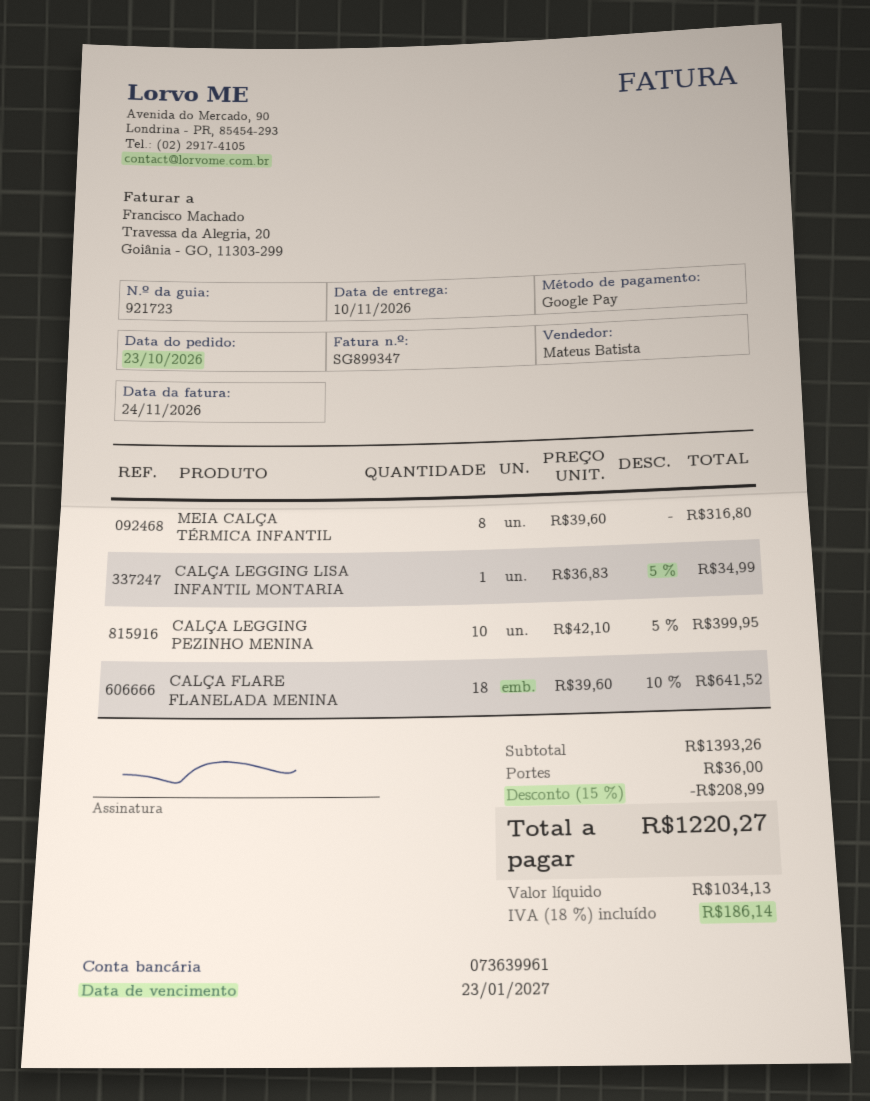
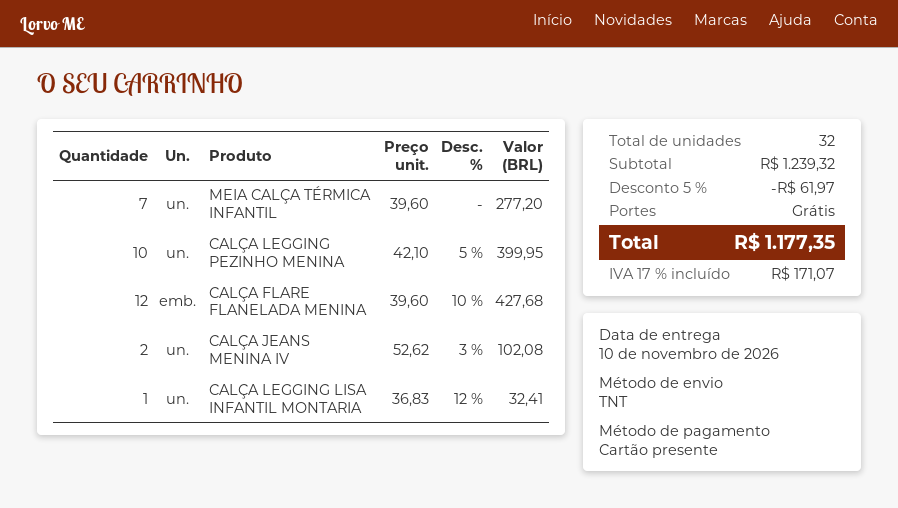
payment method: Google Pay -> gift card
MEIA CALÇA TÉRMICA INFANTIL: 8 x 39.60 = 316.80 -> 7 x 39.60 = 277.20
CALÇA LEGGING LISA INFANTIL MONTARIA: 1 x 36.83 - 5% = 34.99 -> 1 x 36.83 - 12% = 32.41
CALÇA FLARE FLANELADA MENINA: 18 x 39.60 - 10% = 641.52 -> 12 x 39.60 - 10% = 427.68
CALÇA JEANS MENINA IV: none -> 2 x 52.62 - 3% = 102.08
subtotal: 1393.26 -> 1239.32
discount: 15% = 208.99 -> 5% = 61.97
shipping: 36.00 -> 0.00
tax: 18% = 186.14 -> 17% = 171.07
total: 1220.27 -> 1177.35

